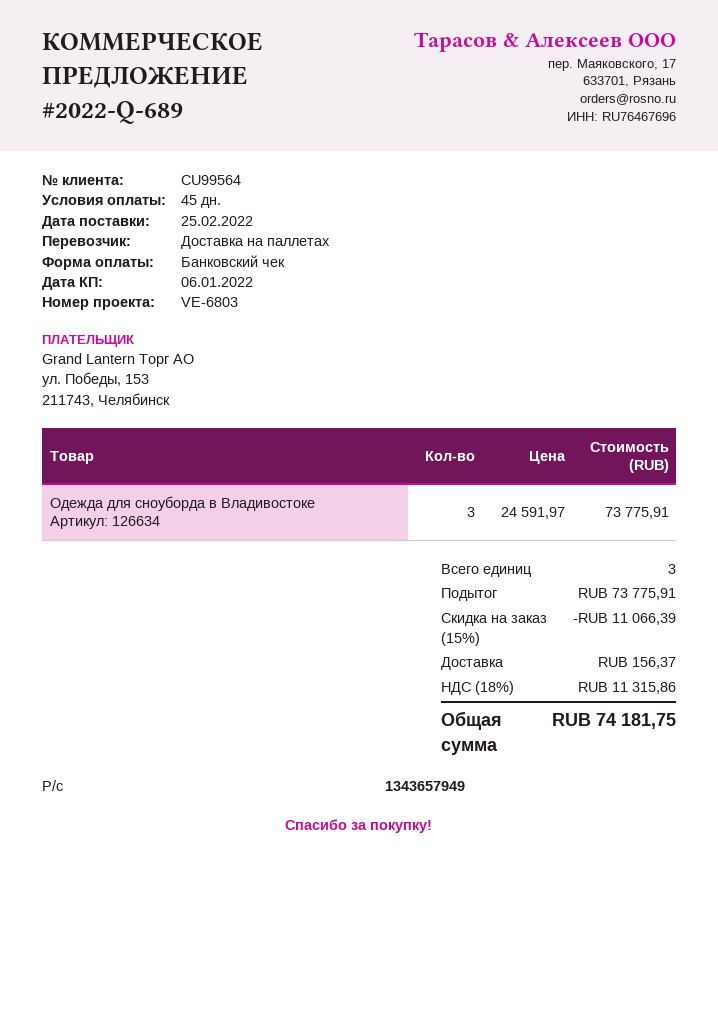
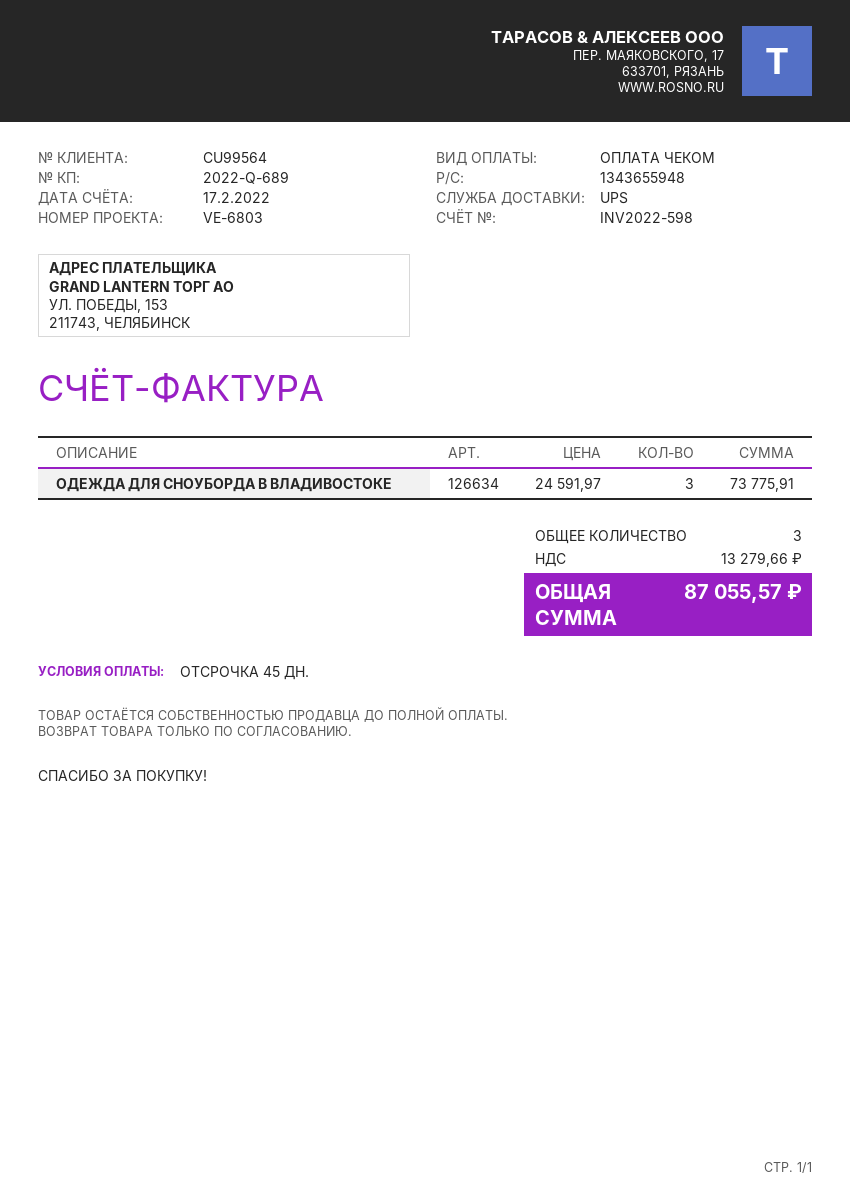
bank account: 1343657949 -> 1343655948
shipping method: pallet freight -> UPS
discount: 15% = 11066.39 -> none
shipping: 156.37 -> none
tax: 11315.86 -> 13279.66
total: 74181.75 -> 87055.57

